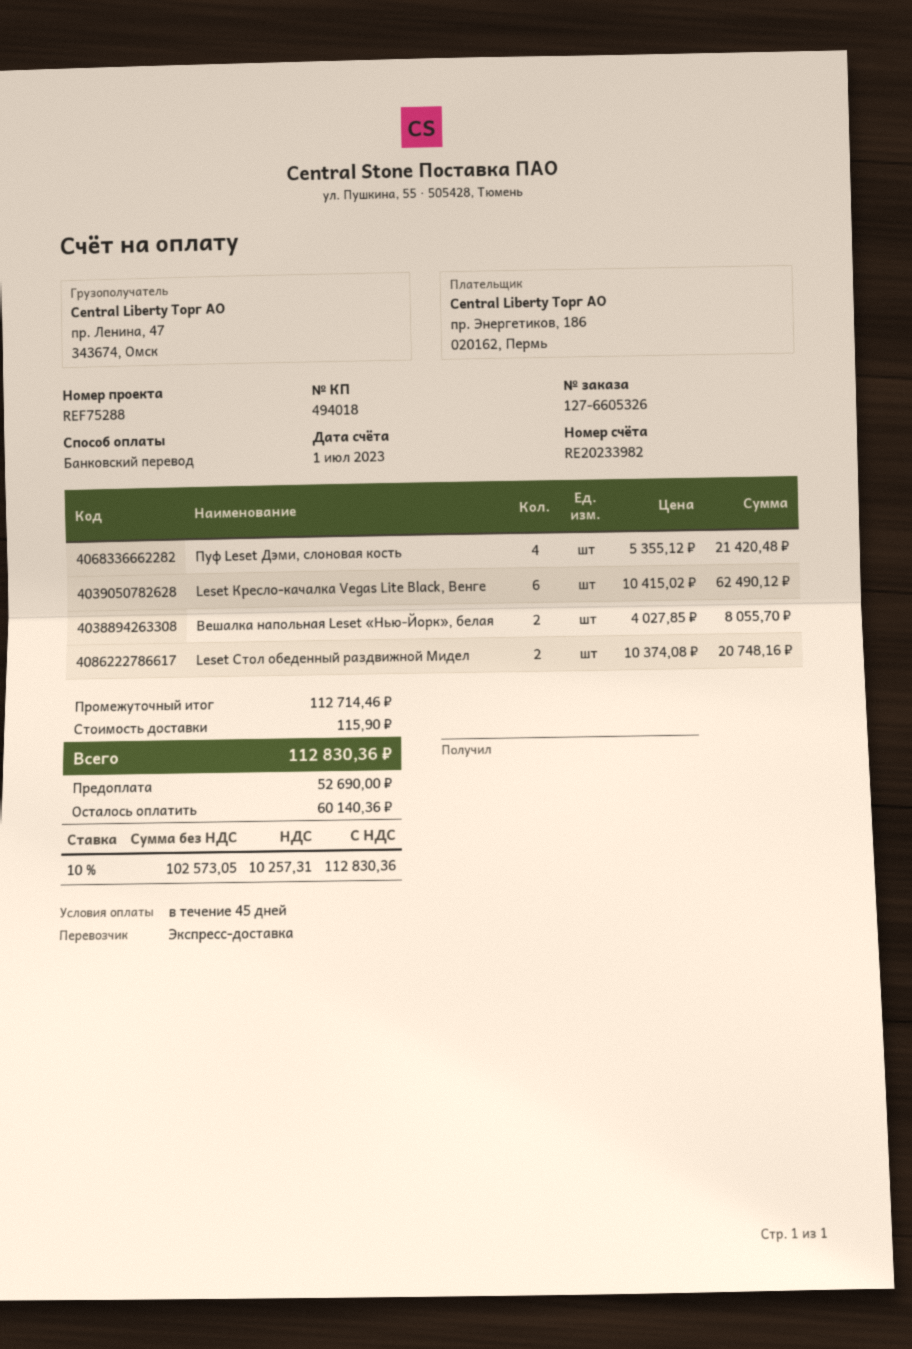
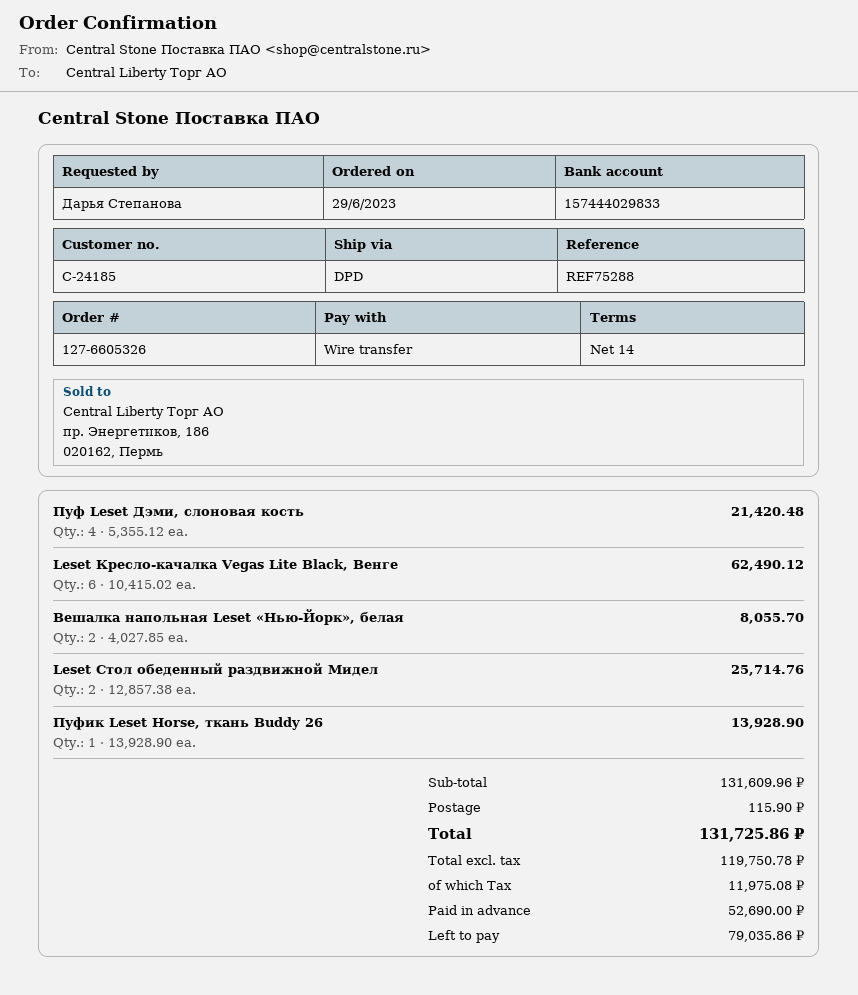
payment terms: 45 days -> 14 days
shipping method: express -> DPD
Leset Стол обеденный раздвижной Мидел: 2 x 10374.08 = 20748.16 -> 2 x 12857.38 = 25714.76
Пуфик Leset Horse, ткань Buddy 26: none -> 1 x 13928.90 = 13928.90
subtotal: 112714.46 -> 131609.96
net: 102573.05 -> 119750.78
tax: 10257.31 -> 11975.08
total: 112830.36 -> 131725.86
balance: 60140.36 -> 79035.86

